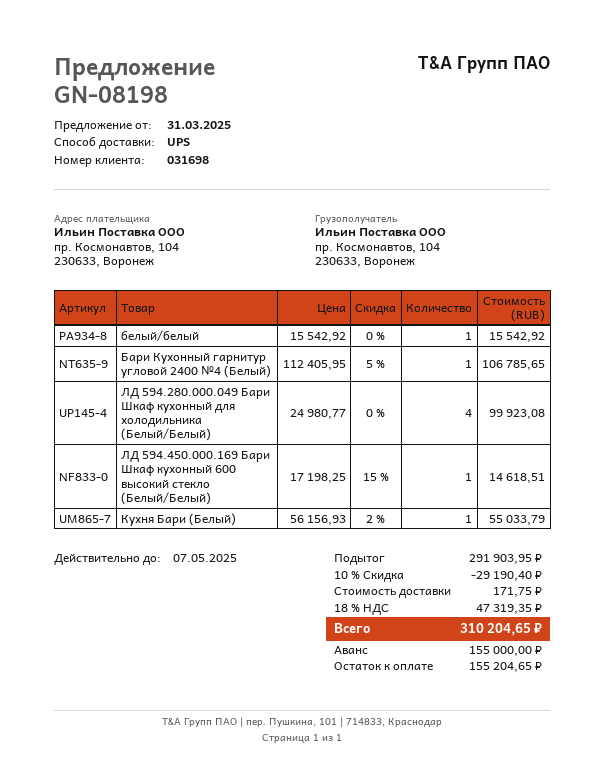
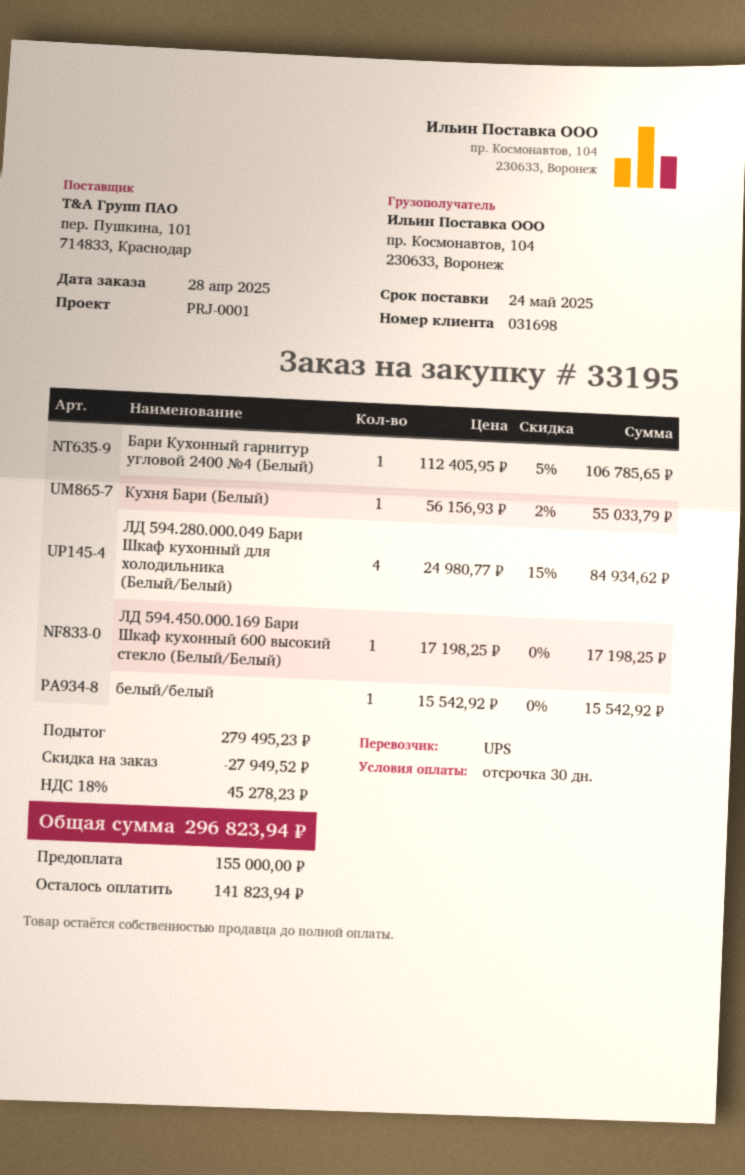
ЛД 594.280.000.049 Бари Шкаф кухонный для холодильника (Белый/Белый): 4 x 24980.77 = 99923.08 -> 4 x 24980.77 - 15% = 84934.62
ЛД 594.450.000.169 Бари Шкаф кухонный 600 высокий стекло (Белый/Белый): 1 x 17198.25 - 15% = 14618.51 -> 1 x 17198.25 = 17198.25
subtotal: 291903.95 -> 279495.23
discount: 29190.40 -> 27949.52
shipping: 171.75 -> none
tax: 18% = 47319.35 -> 18% = 45278.23
total: 310204.65 -> 296823.94
balance: 155204.65 -> 141823.94

